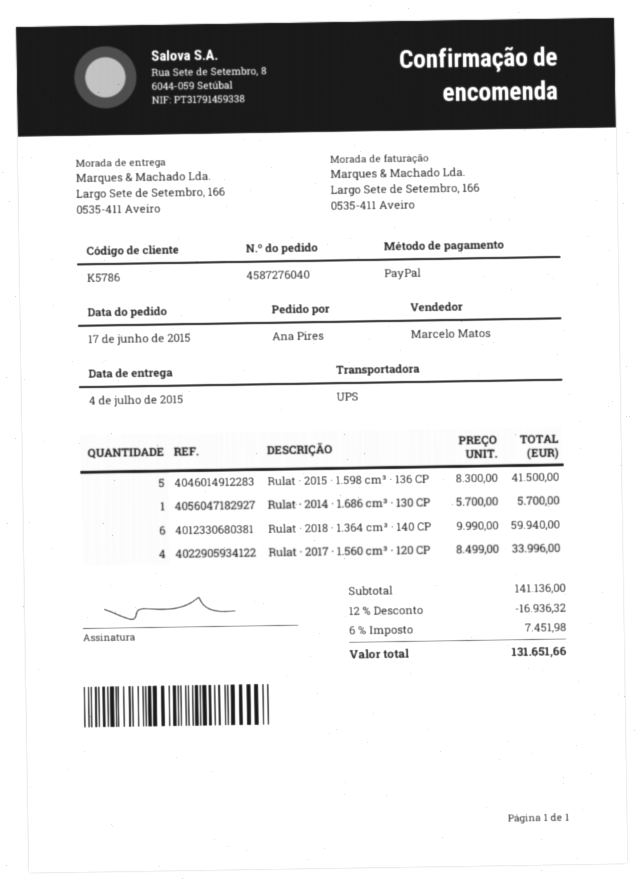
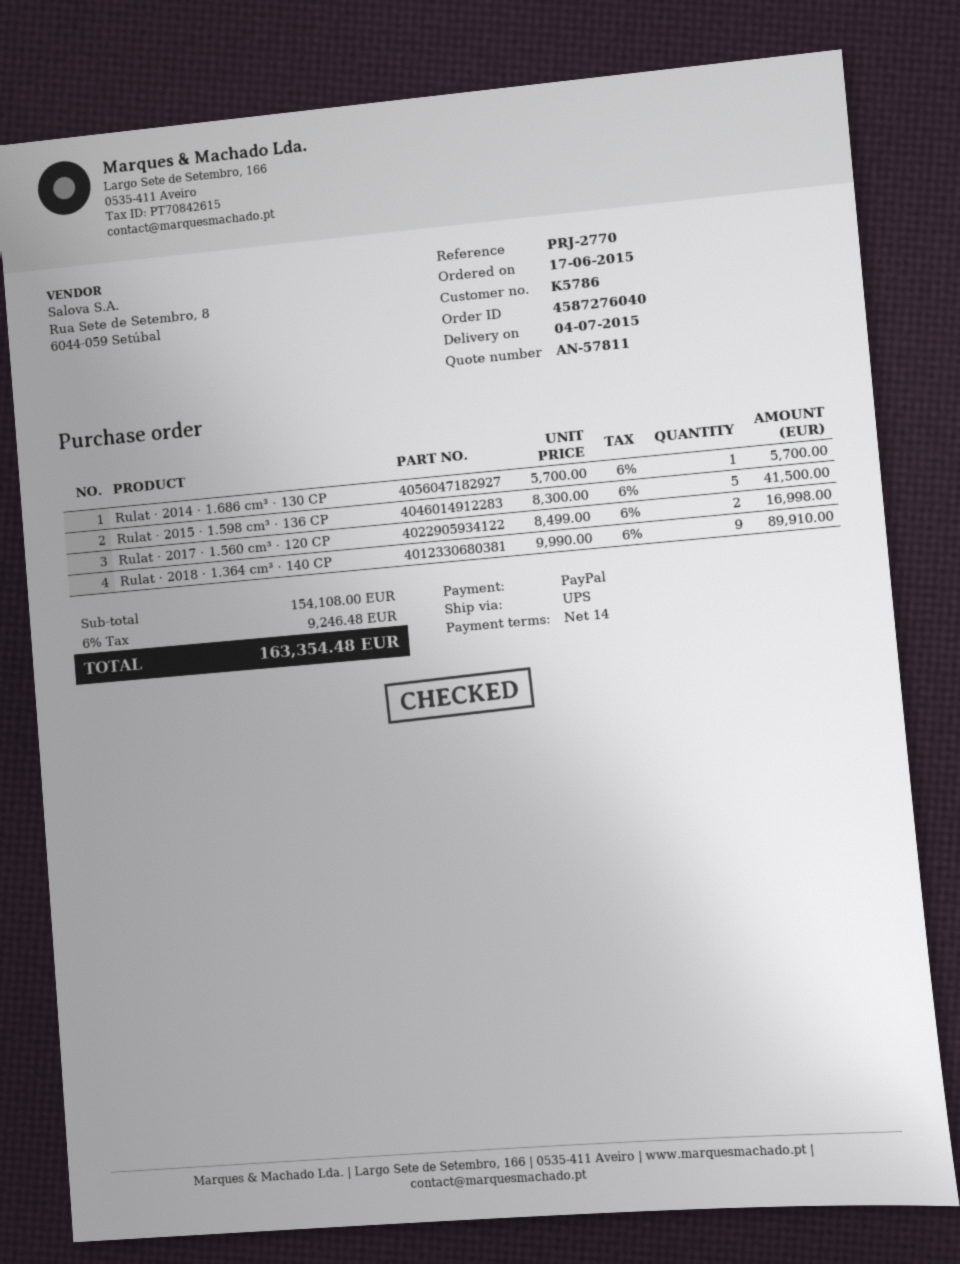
Rulat · 2018 · 1.364 cm³ · 140 CP: 6 x 9990.00 = 59940.00 -> 9 x 9990.00 = 89910.00
Rulat · 2017 · 1.560 cm³ · 120 CP: 4 x 8499.00 = 33996.00 -> 2 x 8499.00 = 16998.00
subtotal: 141136.00 -> 154108.00
discount: 12% = 16936.32 -> none
tax: 6% = 7451.98 -> 6% = 9246.48
total: 131651.66 -> 163354.48

